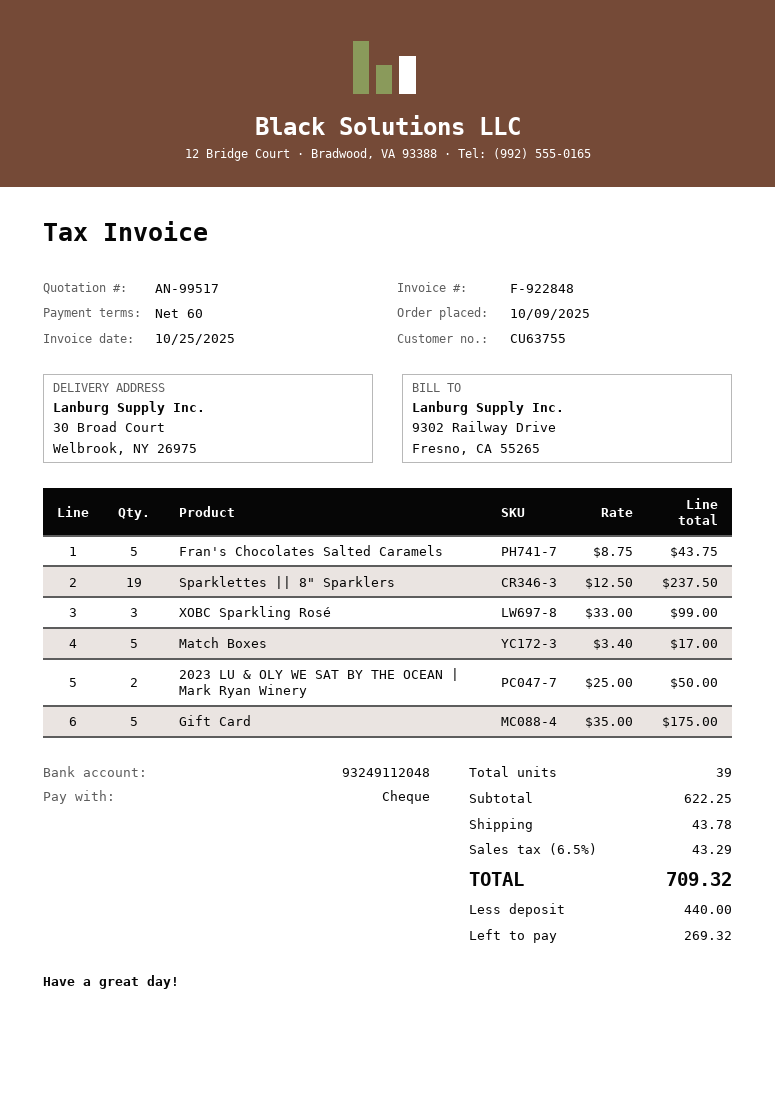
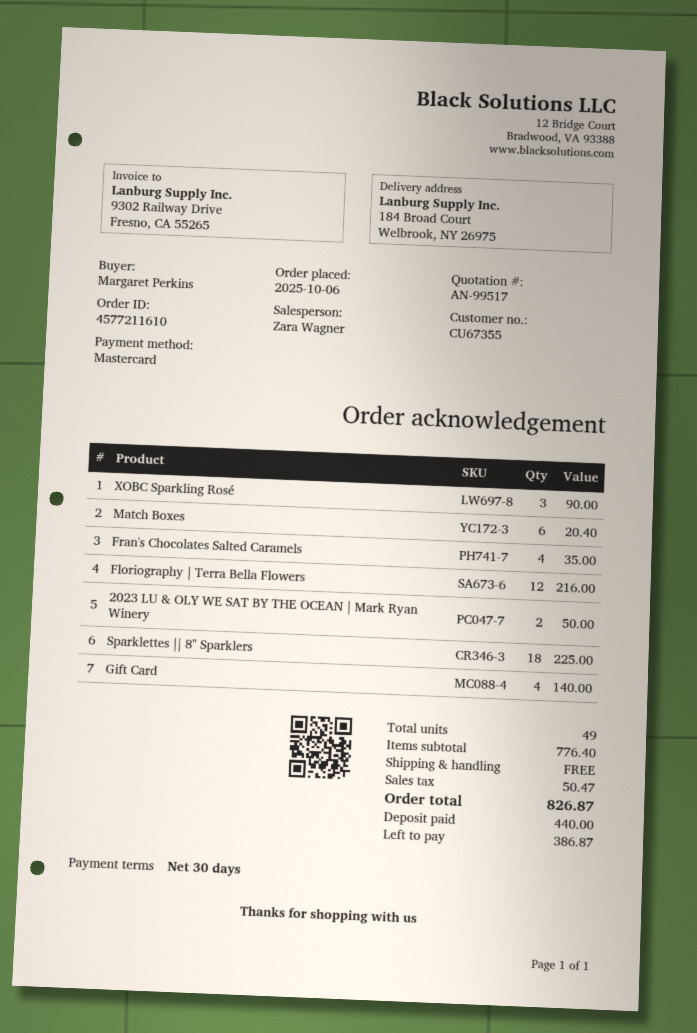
order date: 2025-10-09 -> 2025-10-06
payment terms: 60 days -> 30 days
customer number: CU63755 -> CU67355
payment method: cheque -> Mastercard
ship to: 30 Broad Court, Welbrook, NY 26975 -> 184 Broad Court, Welbrook, NY 26975
Fran's Chocolates Salted Caramels: 5 for 43.75 -> 4 for 35.00
Sparklettes || 8" Sparklers: 19 for 237.50 -> 18 for 225.00
XOBC Sparkling Rosé: 3 for 99.00 -> 3 for 90.00
Match Boxes: 5 for 17.00 -> 6 for 20.40
Gift Card: 5 for 175.00 -> 4 for 140.00
Floriography | Terra Bella Flowers: none -> 12 for 216.00
total quantity: 39 -> 49
subtotal: 622.25 -> 776.40
shipping: 43.78 -> 0.00
tax: 43.29 -> 50.47
total: 709.32 -> 826.87
balance: 269.32 -> 386.87

